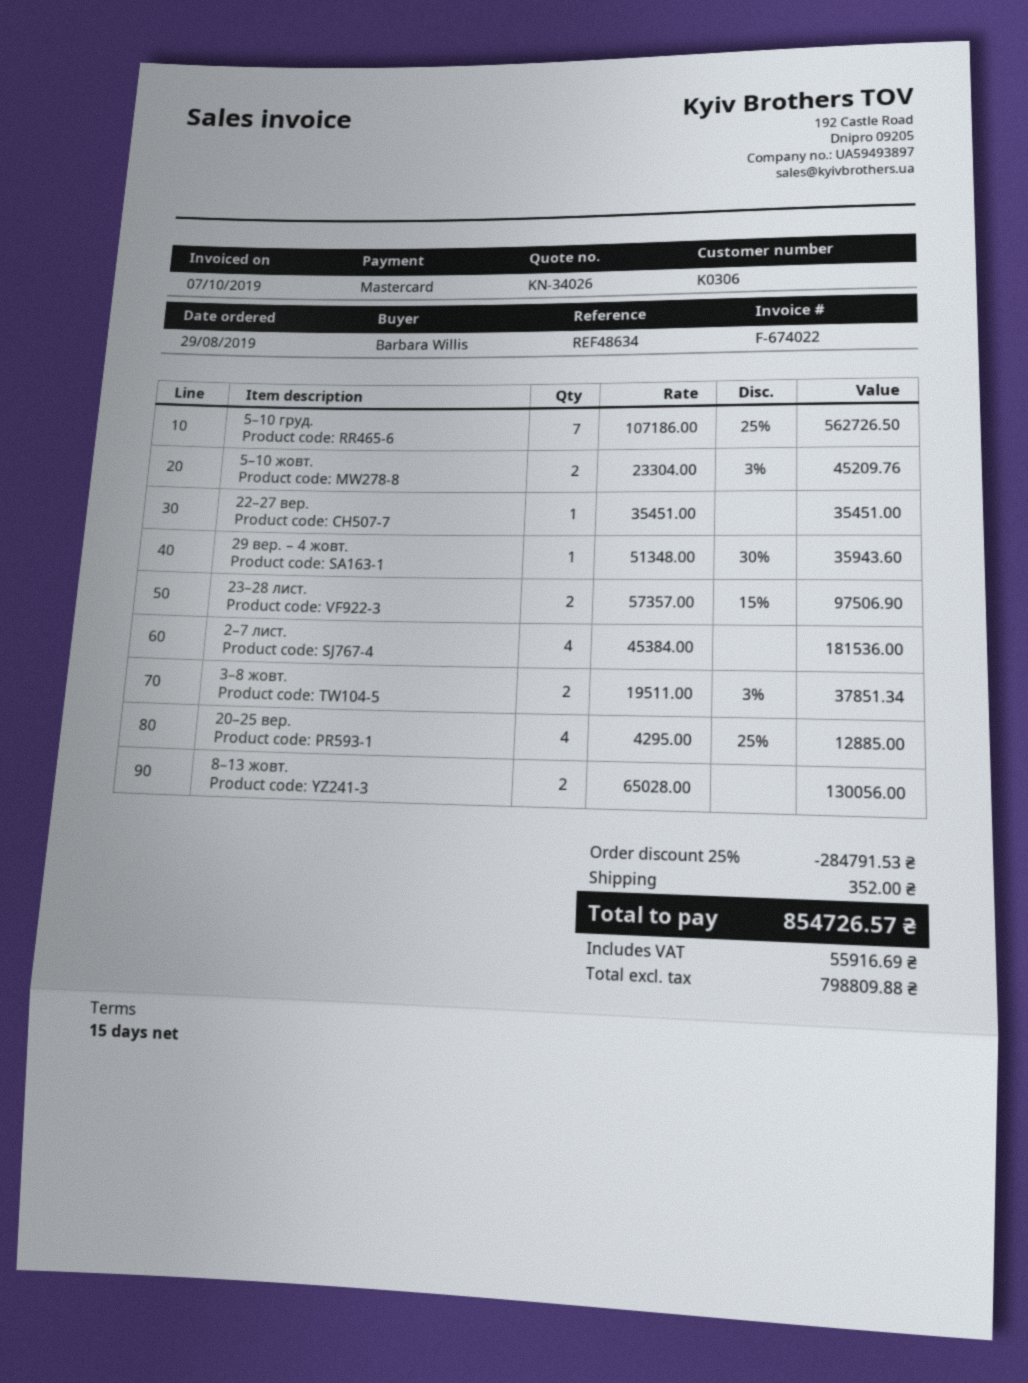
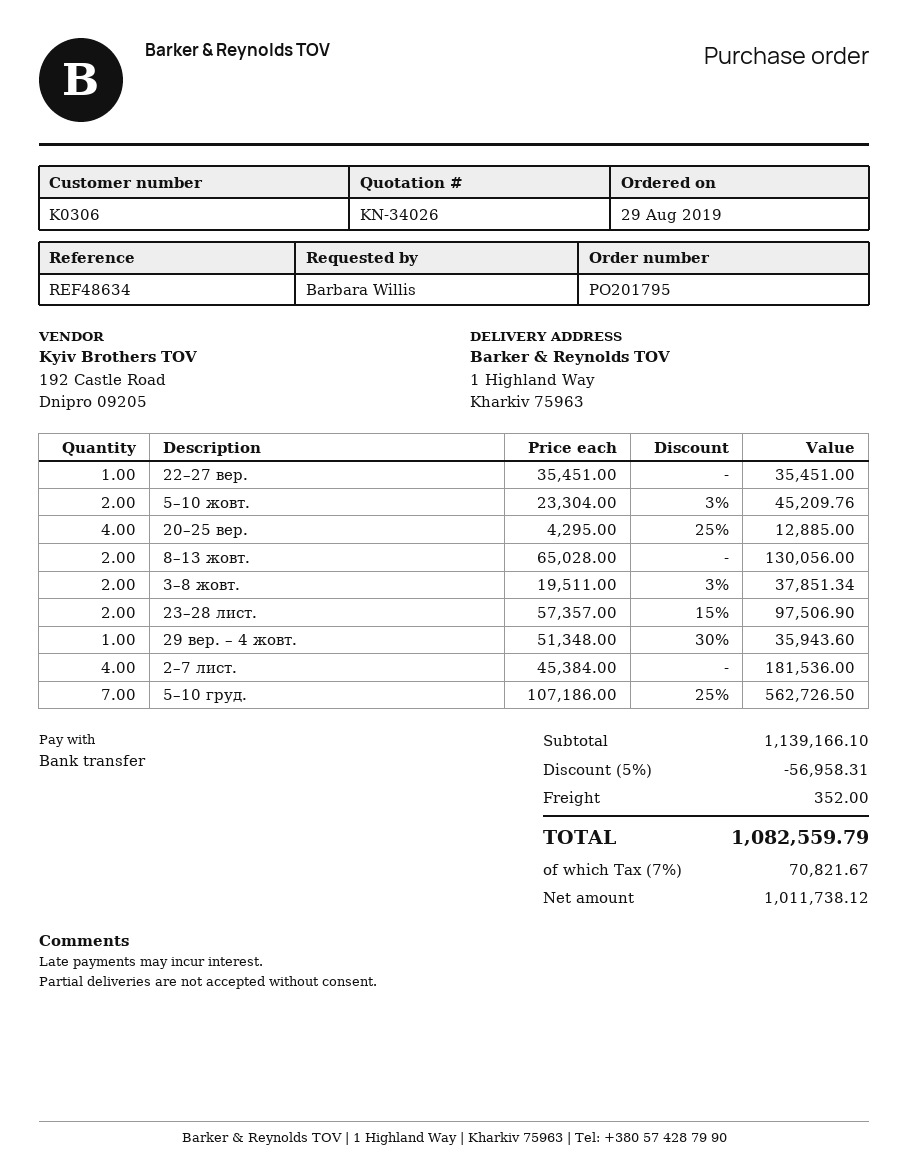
payment method: Mastercard -> bank transfer
discount: 25% = 284791.53 -> 5% = 56958.31
net: 798809.88 -> 1011738.12
tax: 55916.69 -> 70821.67
total: 854726.57 -> 1082559.79

